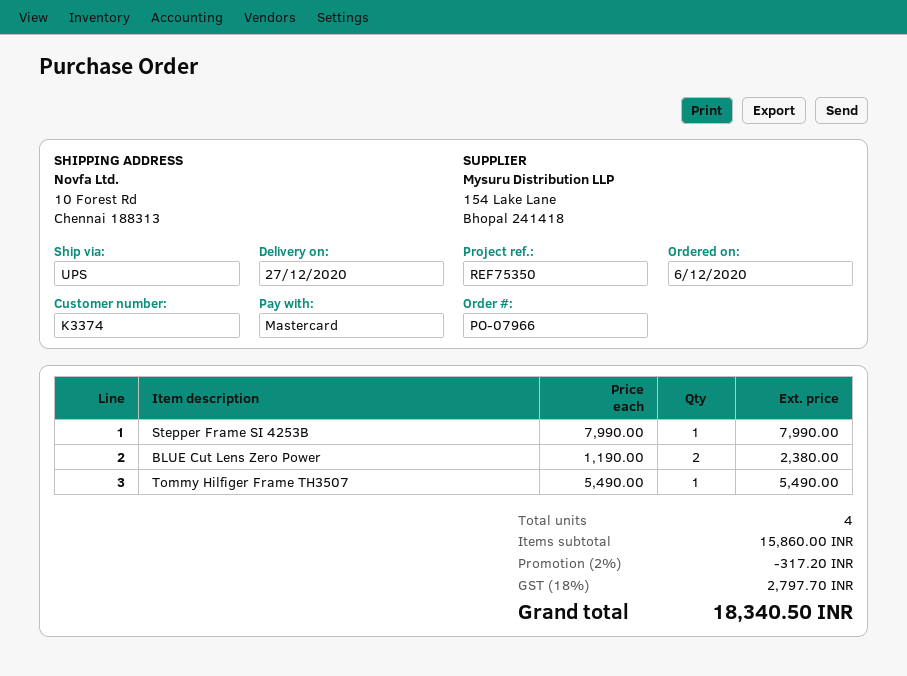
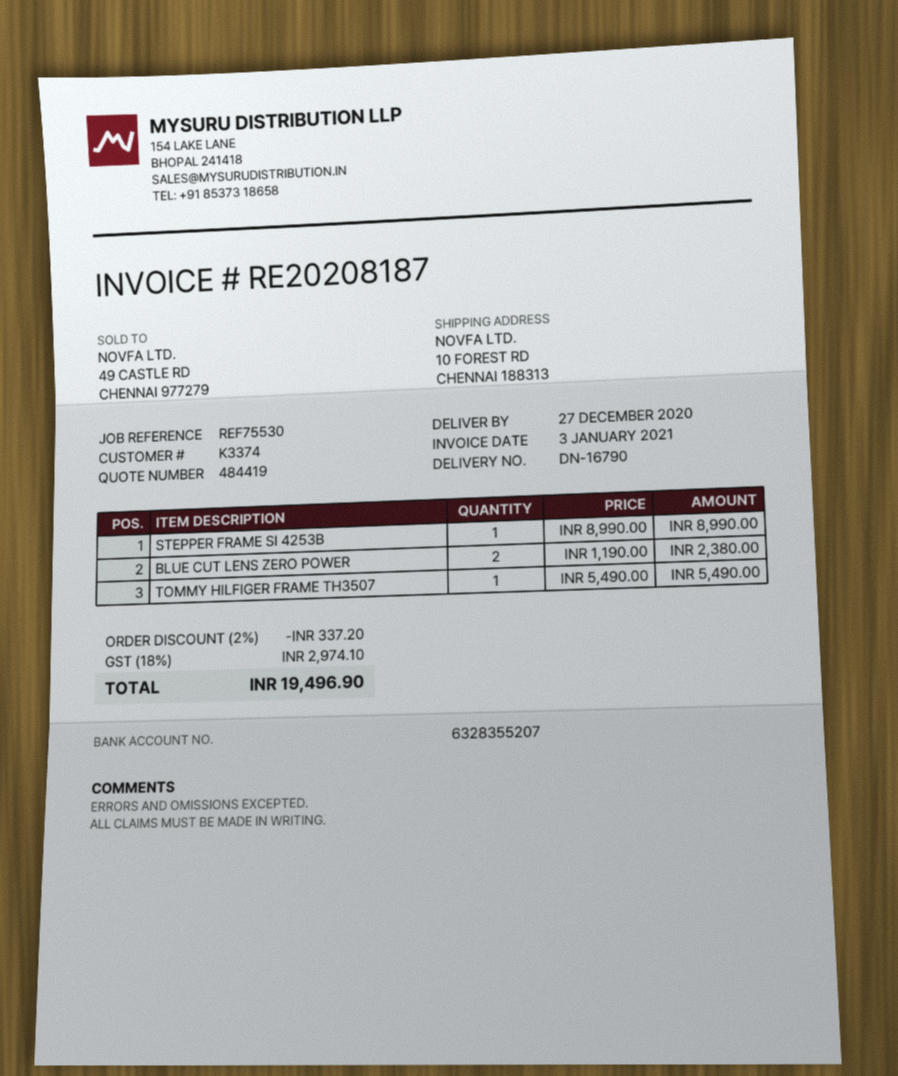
reference: REF75350 -> REF75530
Stepper Frame SI 4253B: 1 x 7990.00 = 7990.00 -> 1 x 8990.00 = 8990.00
discount: 2% = 317.20 -> 2% = 337.20
tax: 18% = 2797.70 -> 18% = 2974.10
total: 18340.50 -> 19496.90

